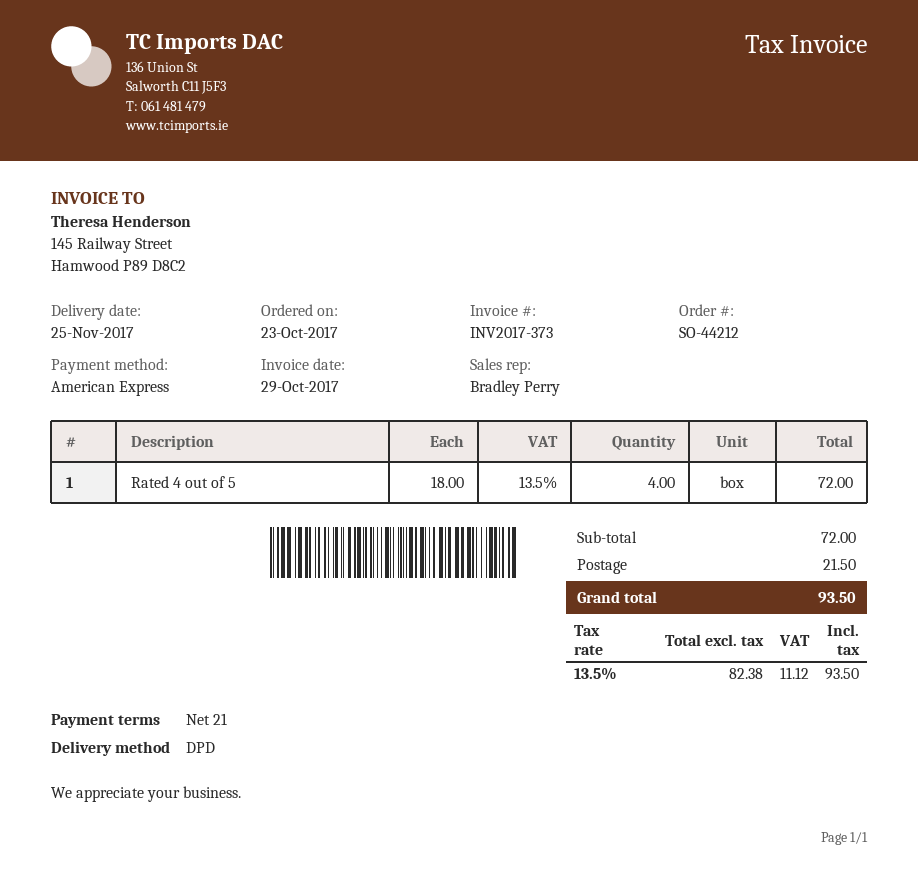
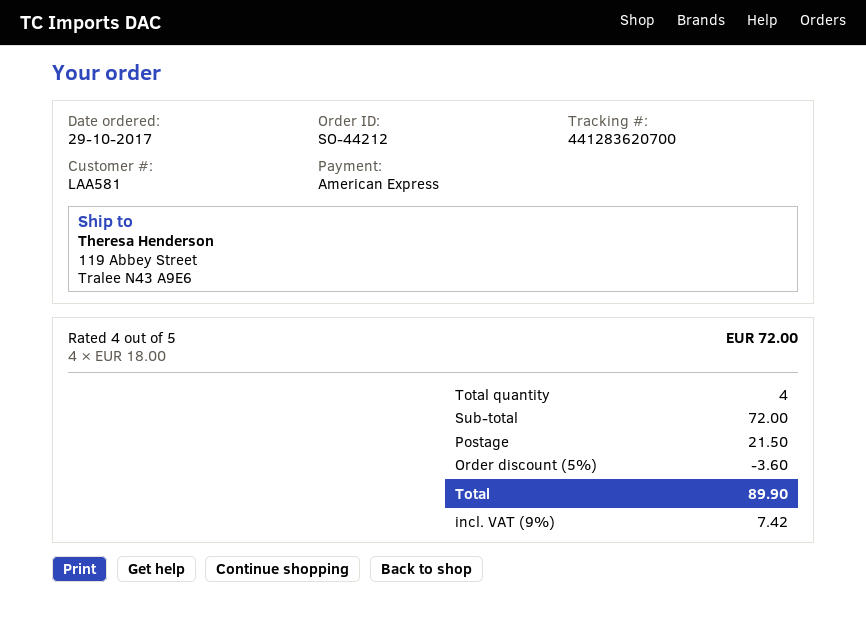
order date: 2017-10-23 -> 2017-10-29
discount: none -> 5% = 3.60
tax: 13.5% = 11.12 -> 9% = 7.42
total: 93.50 -> 89.90

